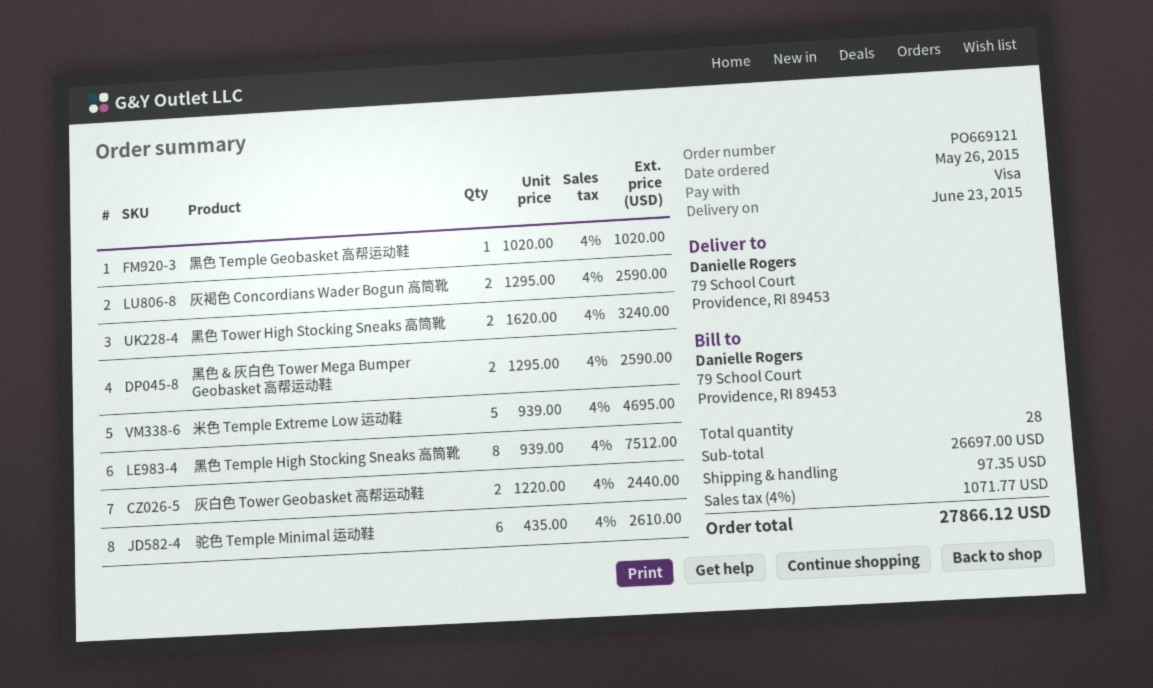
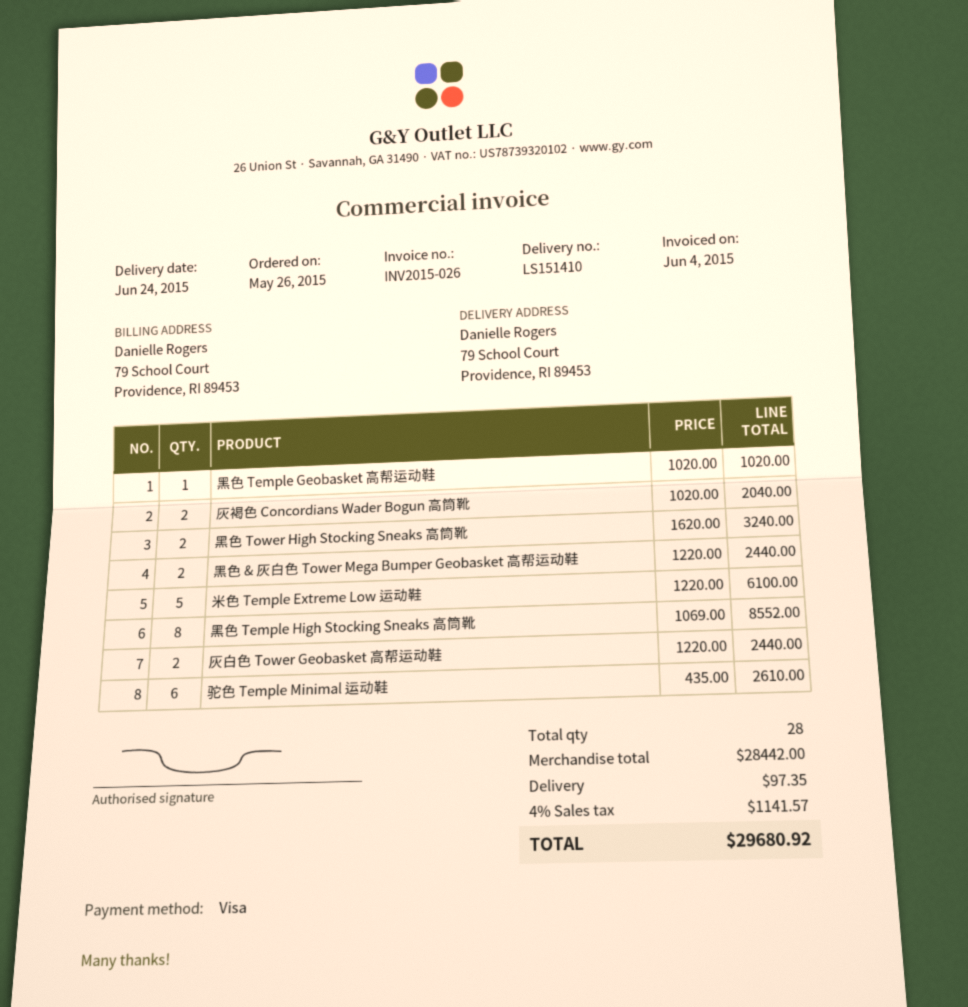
delivery date: 2015-06-23 -> 2015-06-24
灰褐色 Concordians Wader Bogun 高筒靴: 2 x 1295.00 = 2590.00 -> 2 x 1020.00 = 2040.00
黑色 & 灰白色 Tower Mega Bumper Geobasket 高帮运动鞋: 2 x 1295.00 = 2590.00 -> 2 x 1220.00 = 2440.00
米色 Temple Extreme Low 运动鞋: 5 x 939.00 = 4695.00 -> 5 x 1220.00 = 6100.00
黑色 Temple High Stocking Sneaks 高筒靴: 8 x 939.00 = 7512.00 -> 8 x 1069.00 = 8552.00
subtotal: 26697.00 -> 28442.00
tax: 4% = 1071.77 -> 4% = 1141.57
total: 27866.12 -> 29680.92

